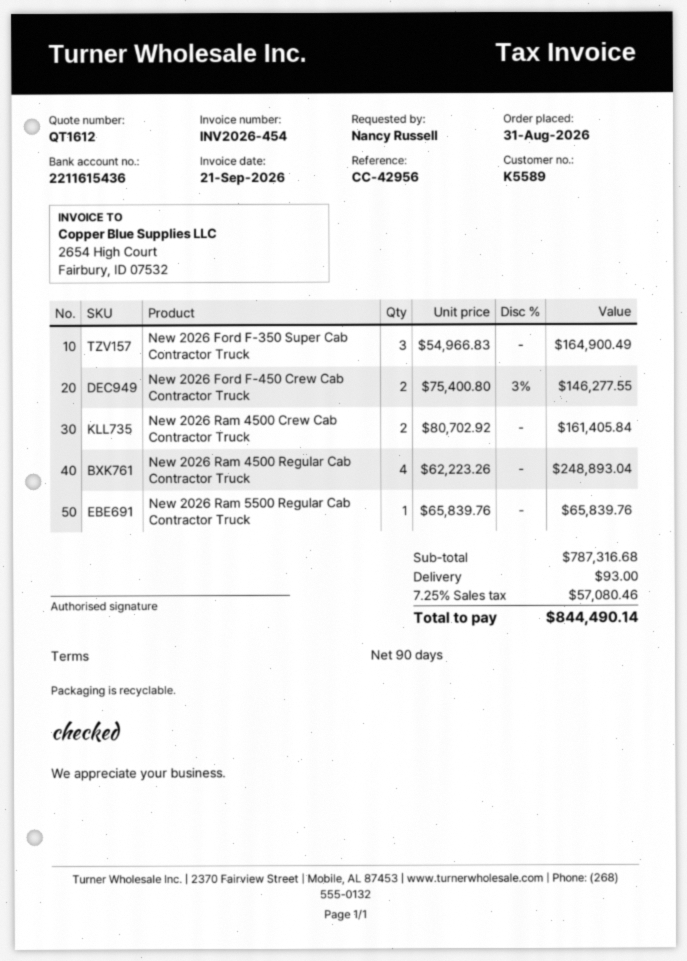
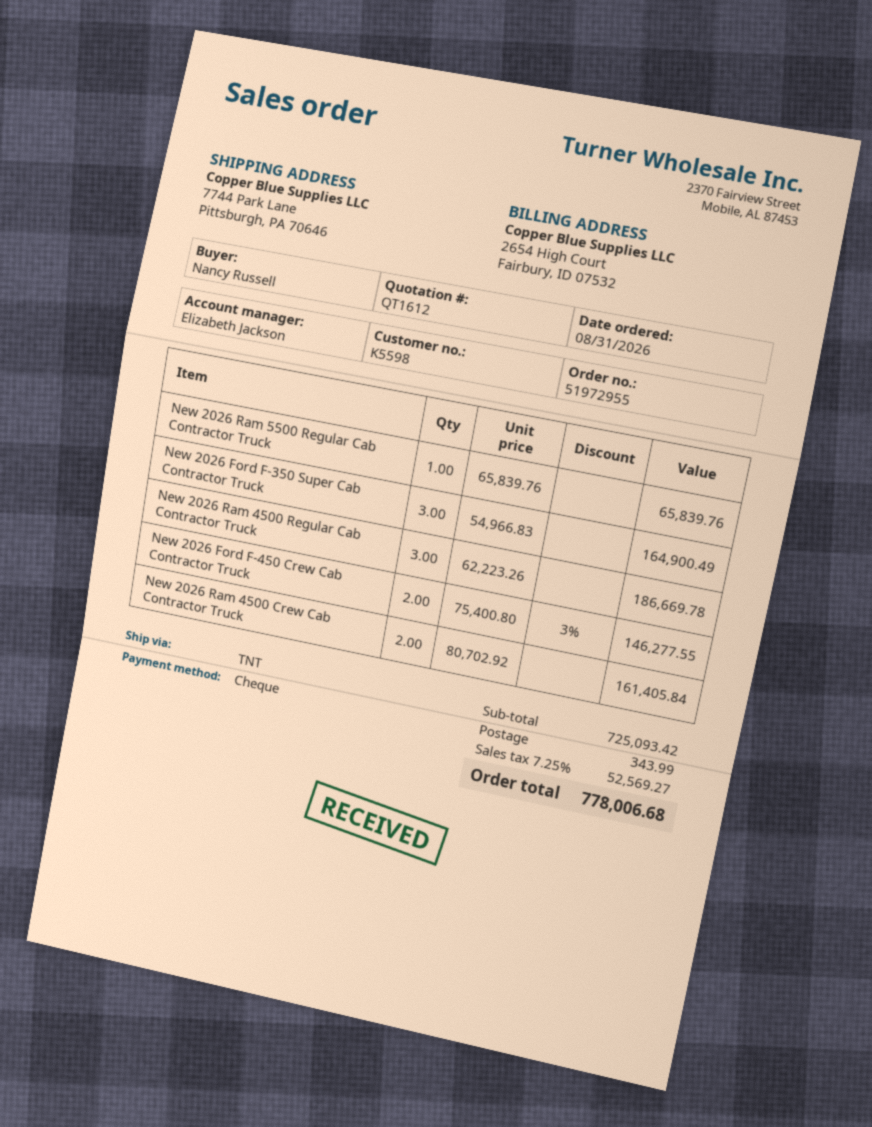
customer number: K5589 -> K5598
New 2026 Ram 4500 Regular Cab Contractor Truck: 4 x 62223.26 = 248893.04 -> 3 x 62223.26 = 186669.78
subtotal: 787316.68 -> 725093.42
shipping: 93.00 -> 343.99
tax: 7.25% = 57080.46 -> 7.25% = 52569.27
total: 844490.14 -> 778006.68

